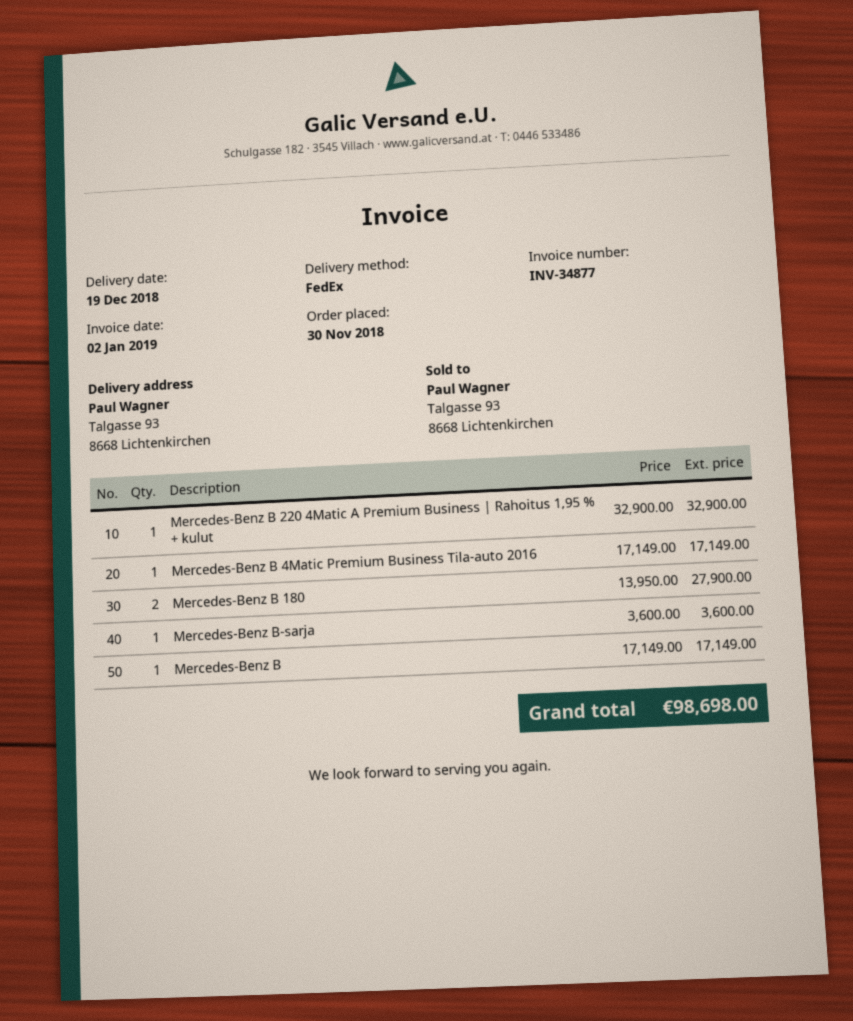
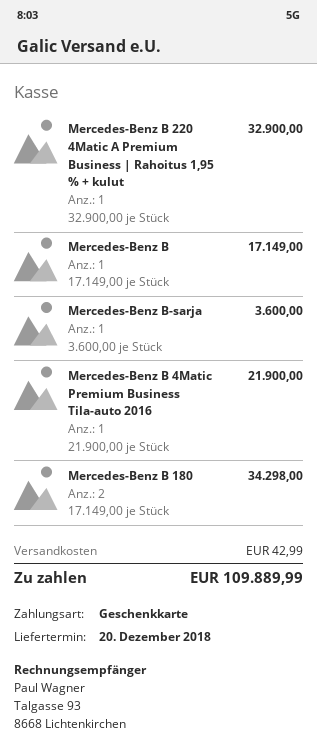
delivery date: 2018-12-19 -> 2018-12-20
Mercedes-Benz B 4Matic Premium Business Tila-auto 2016: 1 x 17149.00 = 17149.00 -> 1 x 21900.00 = 21900.00
Mercedes-Benz B 180: 2 x 13950.00 = 27900.00 -> 2 x 17149.00 = 34298.00
shipping: none -> 42.99
total: 98698.00 -> 109889.99

